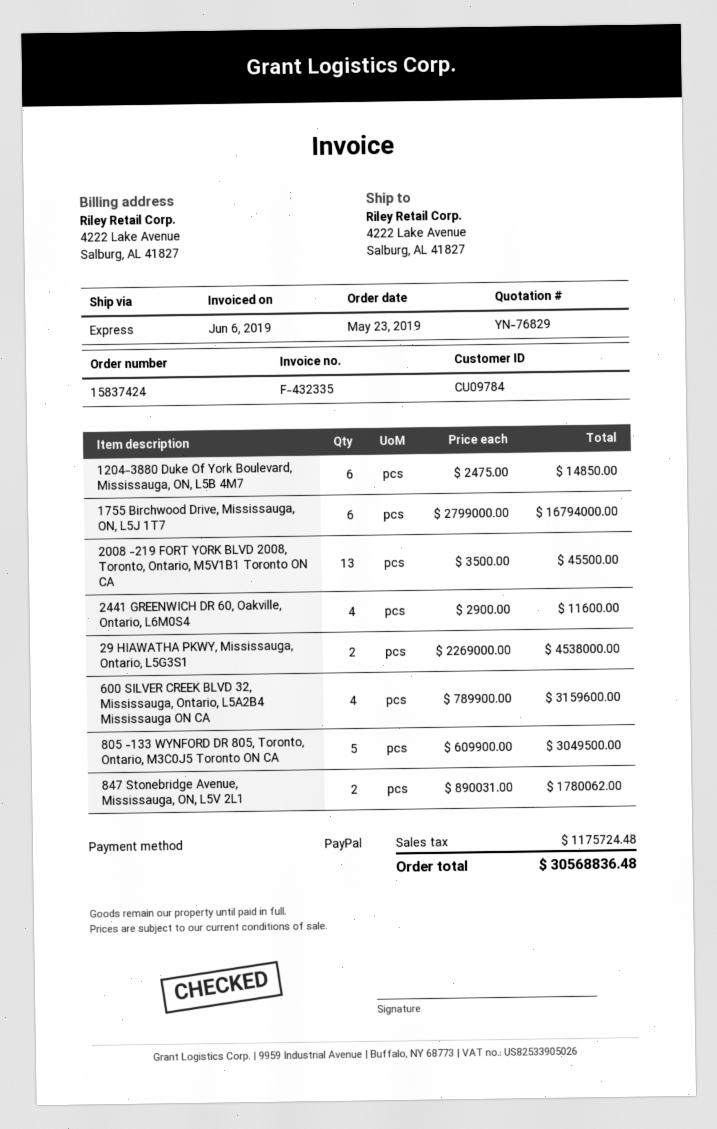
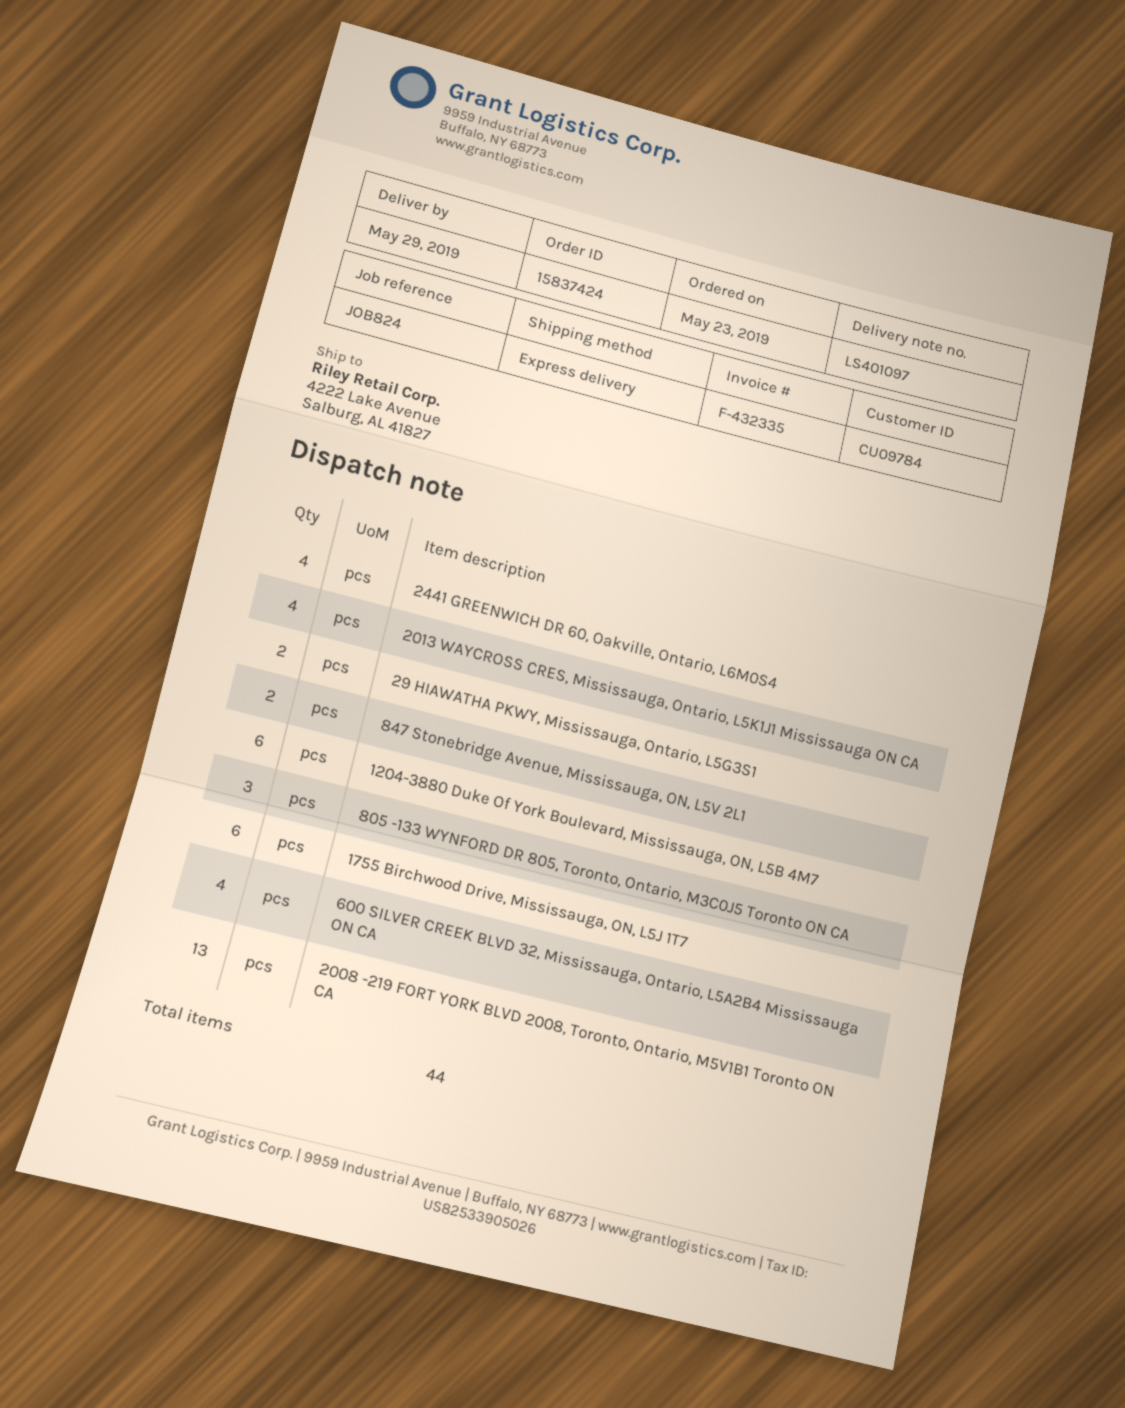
805 -133 WYNFORD DR 805, Toronto, Ontario, M3C0J5 Toronto ON CA: 5 -> 3
2013 WAYCROSS CRES, Mississauga, Ontario, L5K1J1 Mississauga ON CA: none -> 4

